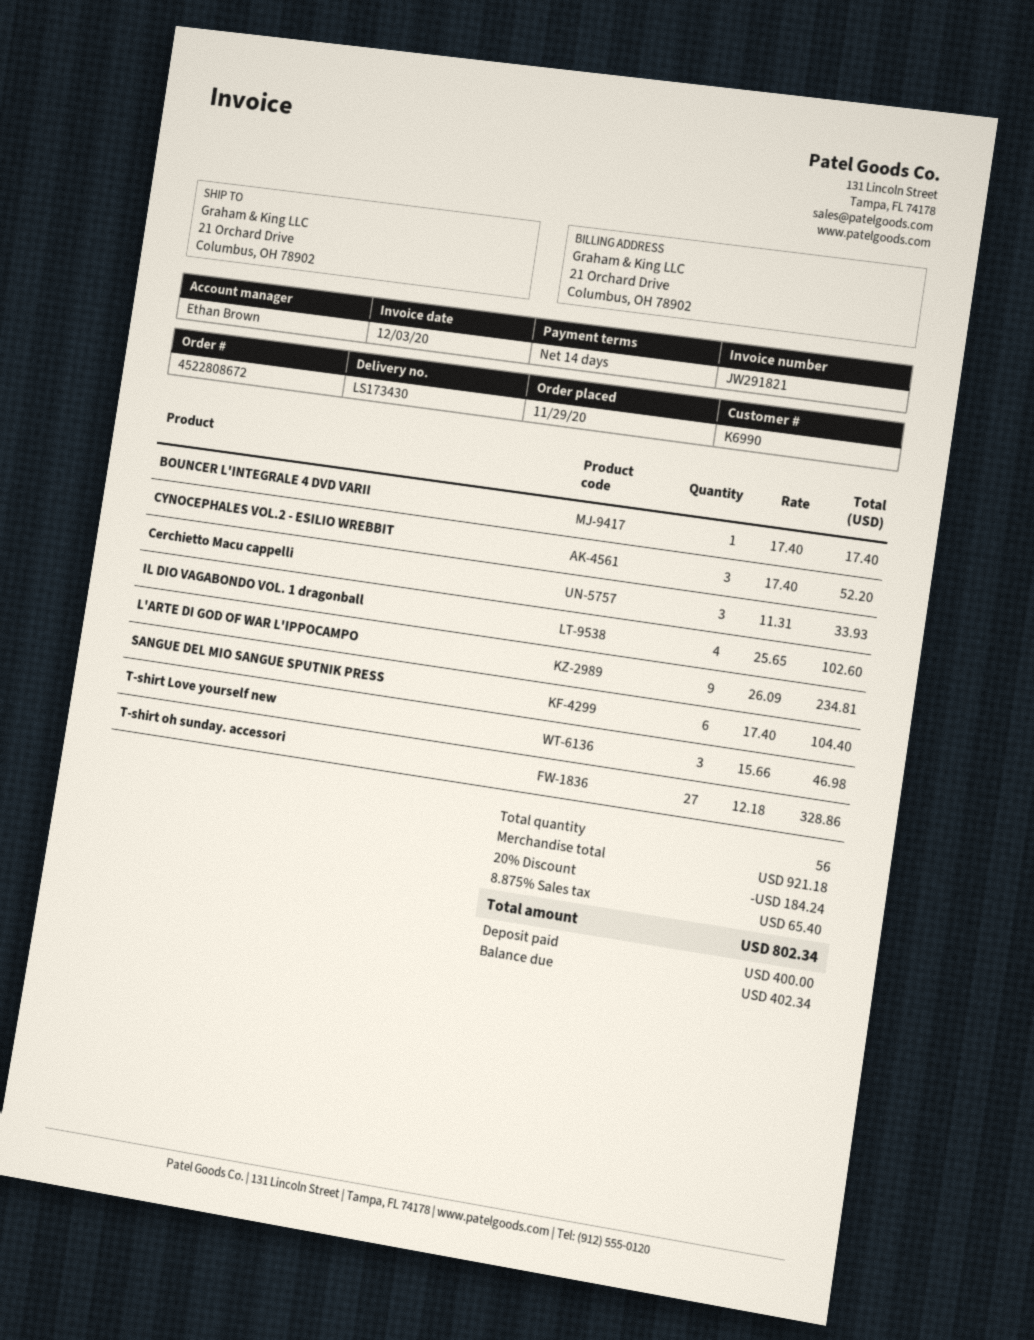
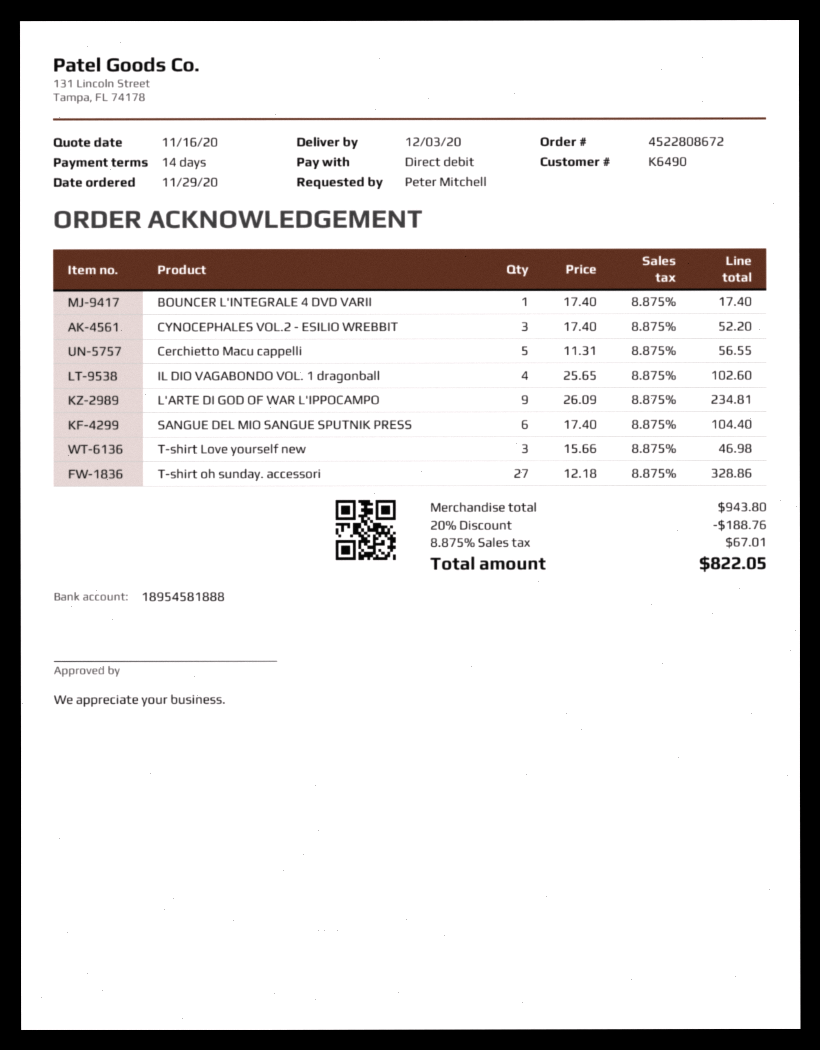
customer number: K6990 -> K6490
Cerchietto Macu cappelli: 3 x 11.31 = 33.93 -> 5 x 11.31 = 56.55
subtotal: 921.18 -> 943.80
discount: 20% = 184.24 -> 20% = 188.76
tax: 8.875% = 65.40 -> 8.875% = 67.01
total: 802.34 -> 822.05

